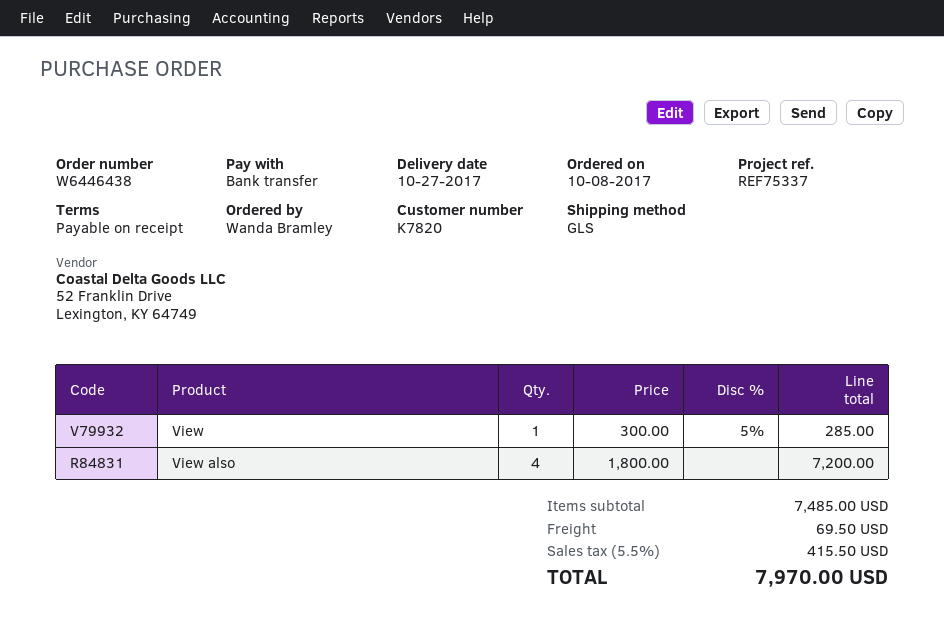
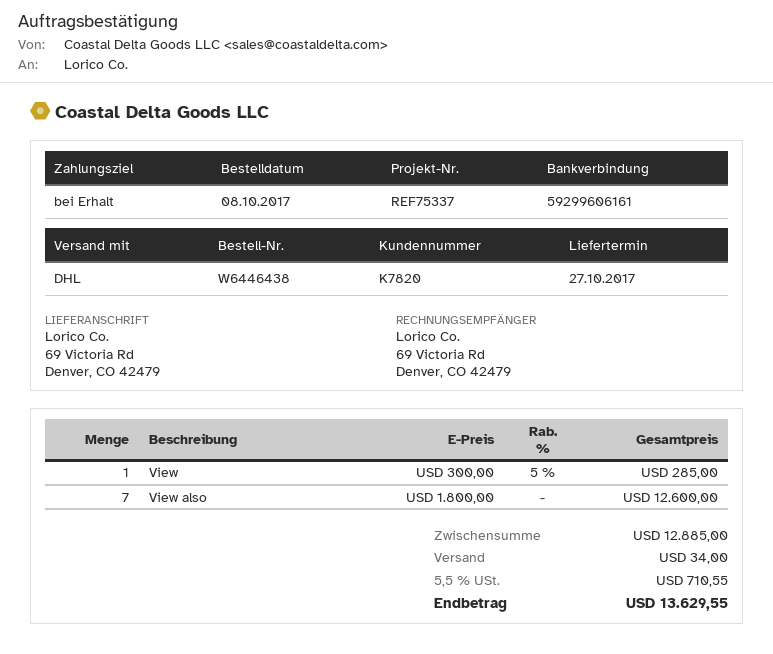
shipping method: GLS -> DHL
View also: 4 x 1800.00 = 7200.00 -> 7 x 1800.00 = 12600.00
subtotal: 7485.00 -> 12885.00
shipping: 69.50 -> 34.00
tax: 5.5% = 415.50 -> 5.5% = 710.55
total: 7970.00 -> 13629.55

